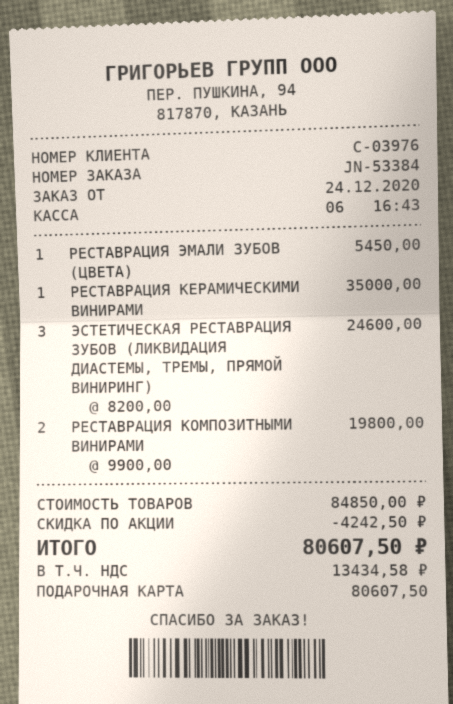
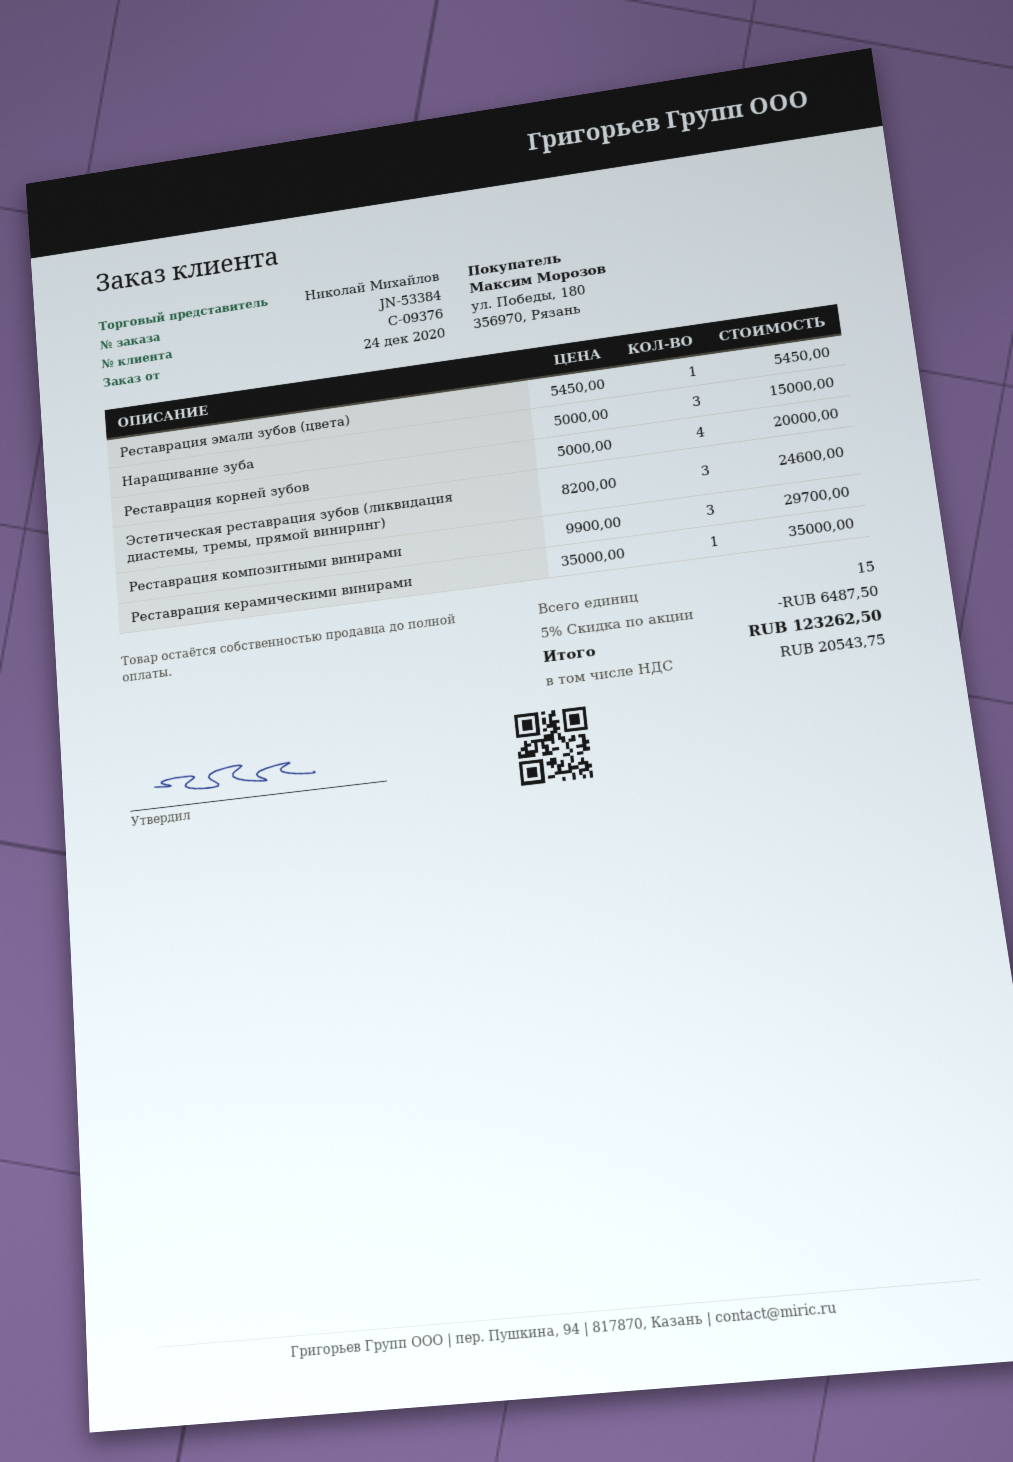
customer number: C-03976 -> C-09376
РЕСТАВРАЦИЯ КОМПОЗИТНЫМИ ВИНИРАМИ: 2 x 9900.00 = 19800.00 -> 3 x 9900.00 = 29700.00
Наращивание зуба: none -> 3 x 5000.00 = 15000.00
Реставрация корней зубов: none -> 4 x 5000.00 = 20000.00
discount: 4242.50 -> 6487.50
tax: 13434.58 -> 20543.75
total: 80607.50 -> 123262.50

